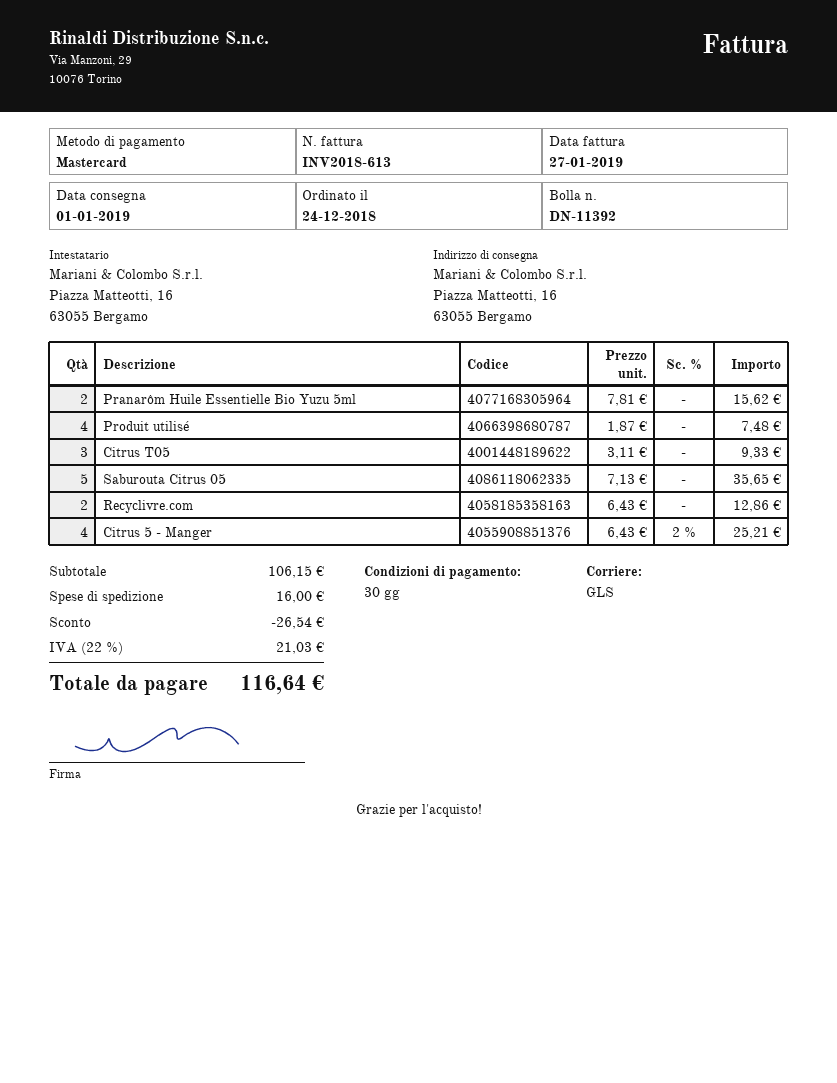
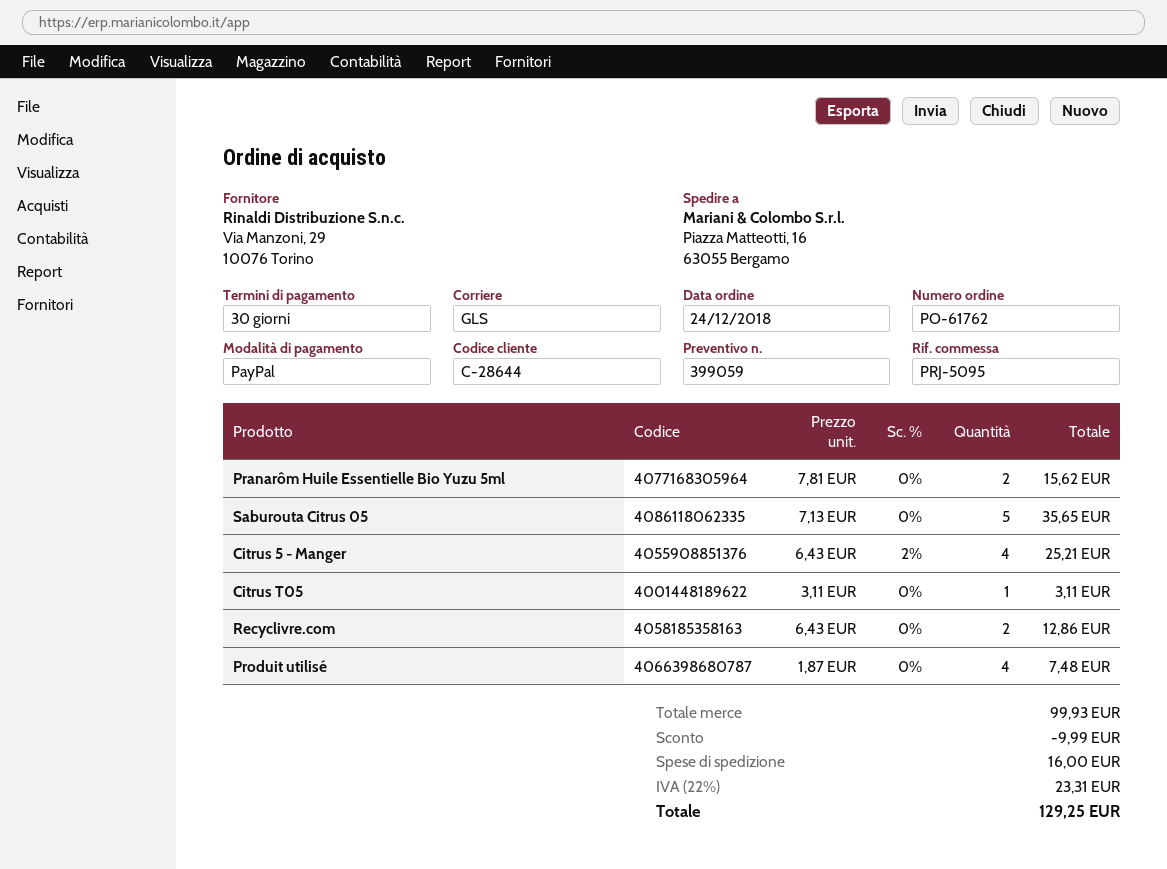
payment method: Mastercard -> PayPal
Citrus T05: 3 x 3.11 = 9.33 -> 1 x 3.11 = 3.11
subtotal: 106.15 -> 99.93
discount: 26.54 -> 9.99
tax: 22% = 21.03 -> 22% = 23.31
total: 116.64 -> 129.25

